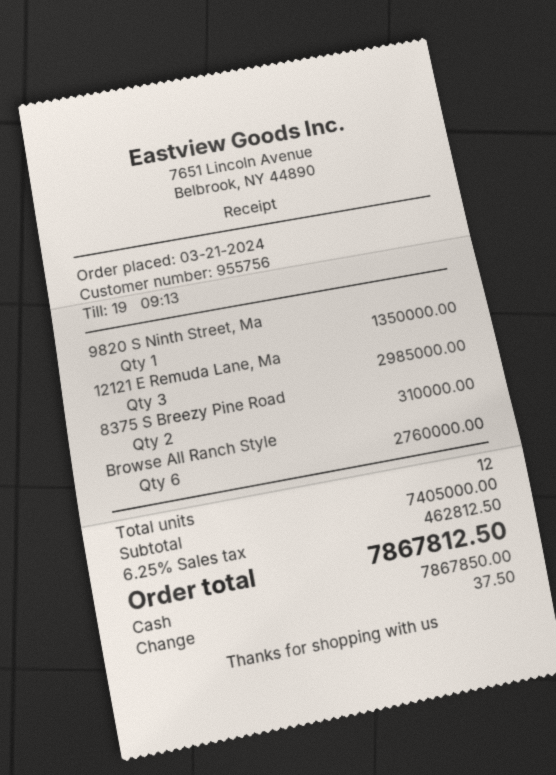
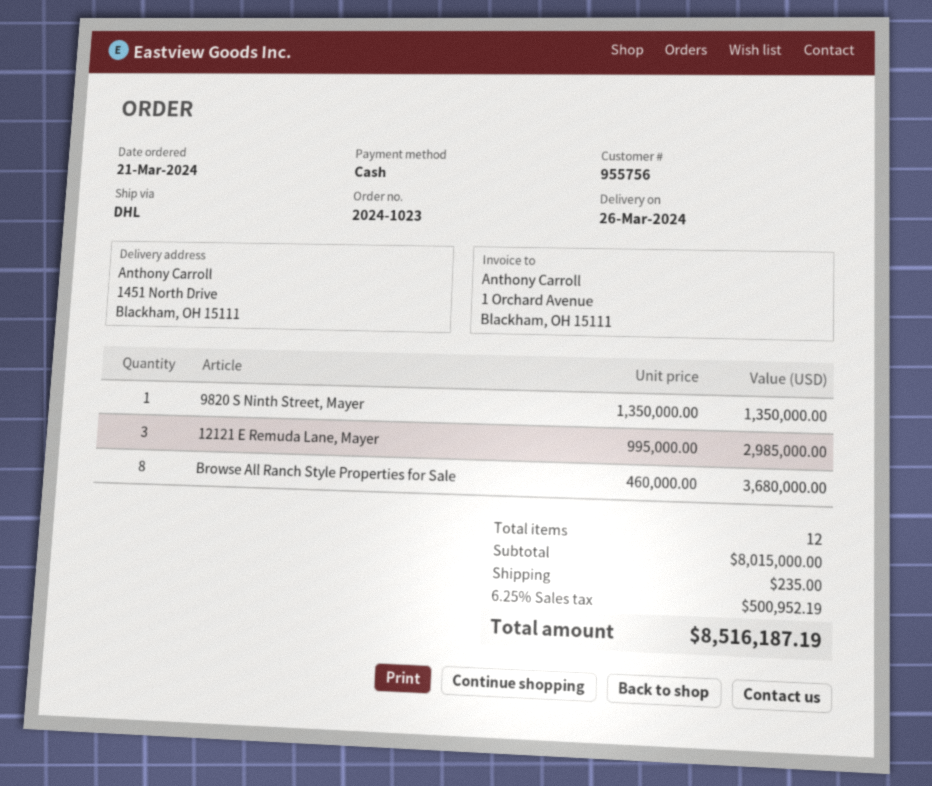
8375 S Breezy Pine Road: 2 for 310000.00 -> none
Browse All Ranch Style: 6 for 2760000.00 -> 8 for 3680000.00
subtotal: 7405000.00 -> 8015000.00
shipping: none -> 235.00
tax: 6.25% = 462812.50 -> 6.25% = 500952.19
total: 7867812.50 -> 8516187.19

